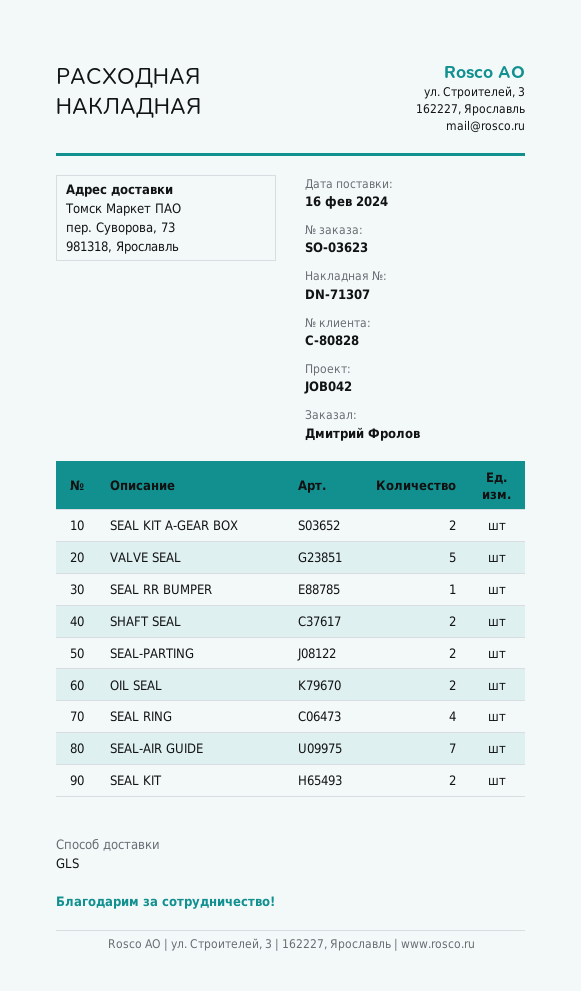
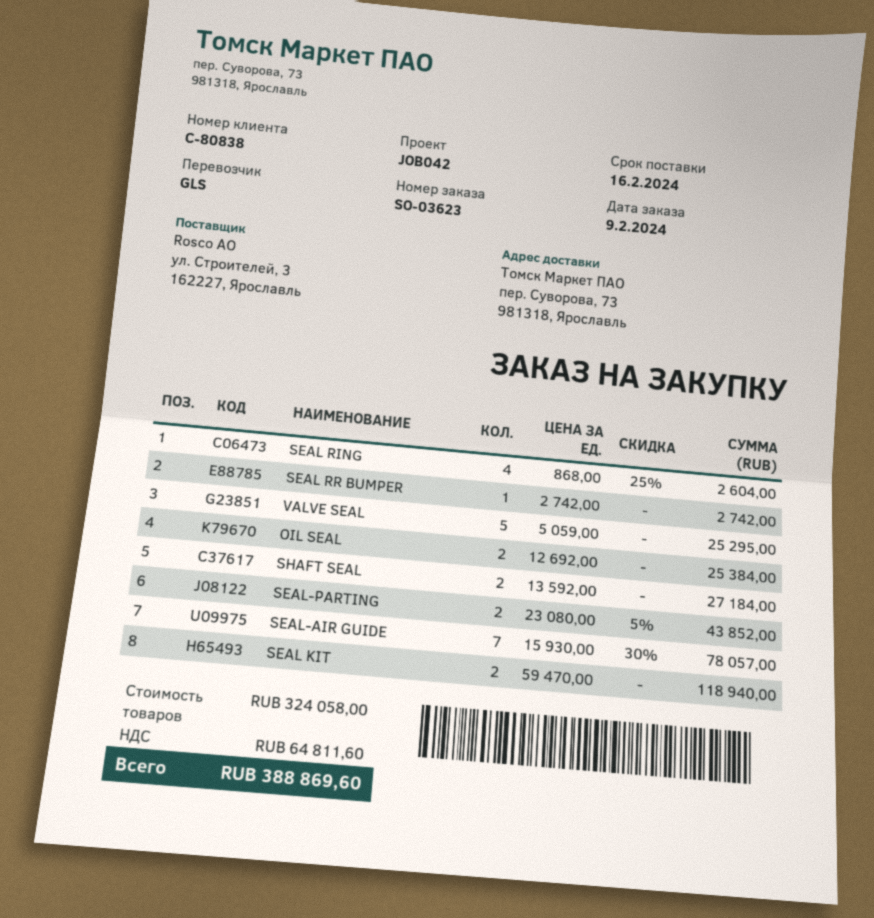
customer number: C-80828 -> C-80838
SEAL KIT A-GEAR BOX: 2 -> none

